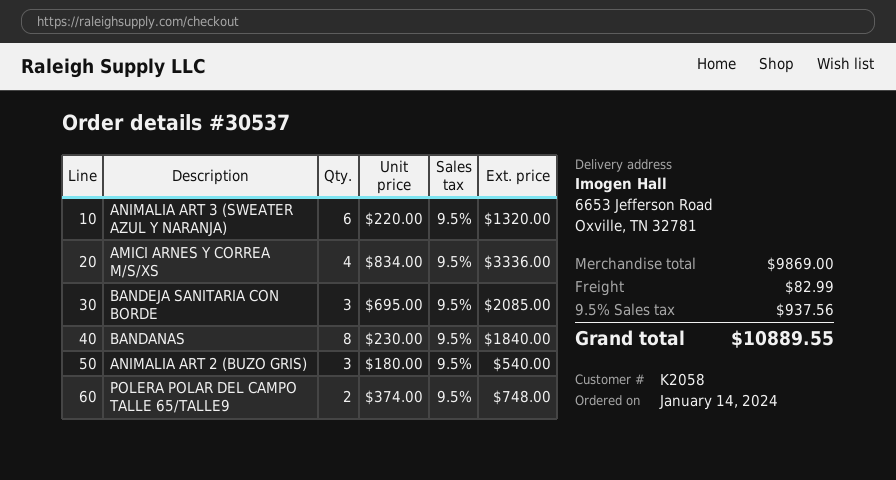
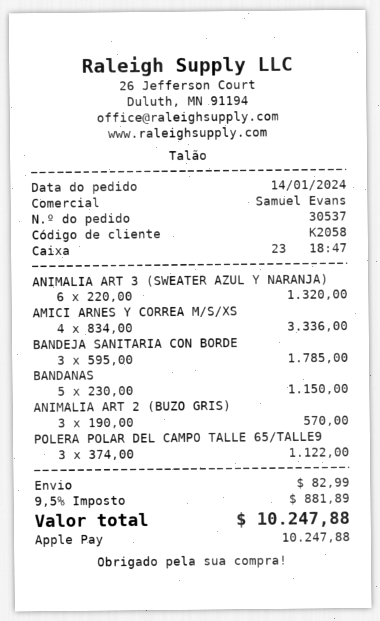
BANDEJA SANITARIA CON BORDE: 3 x 695.00 = 2085.00 -> 3 x 595.00 = 1785.00
BANDANAS: 8 x 230.00 = 1840.00 -> 5 x 230.00 = 1150.00
ANIMALIA ART 2 (BUZO GRIS): 3 x 180.00 = 540.00 -> 3 x 190.00 = 570.00
POLERA POLAR DEL CAMPO TALLE 65/TALLE9: 2 x 374.00 = 748.00 -> 3 x 374.00 = 1122.00
tax: 9.5% = 937.56 -> 9.5% = 881.89
total: 10889.55 -> 10247.88

